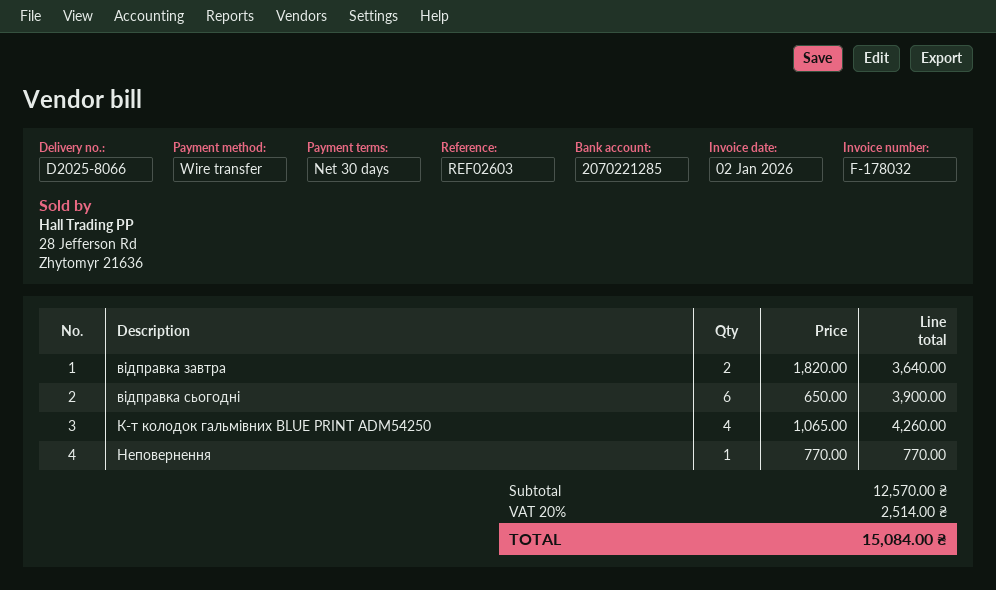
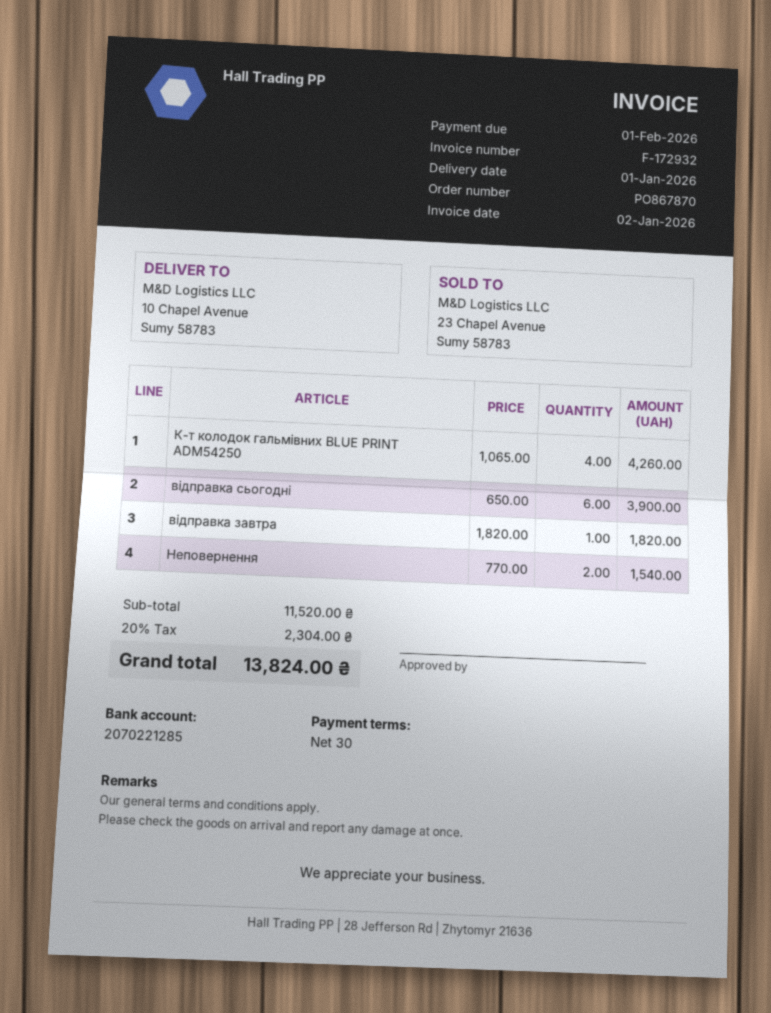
invoice number: F-178032 -> F-172932
відправка завтра: 2 x 1820.00 = 3640.00 -> 1 x 1820.00 = 1820.00
Неповернення: 1 x 770.00 = 770.00 -> 2 x 770.00 = 1540.00
subtotal: 12570.00 -> 11520.00
tax: 20% = 2514.00 -> 20% = 2304.00
total: 15084.00 -> 13824.00

